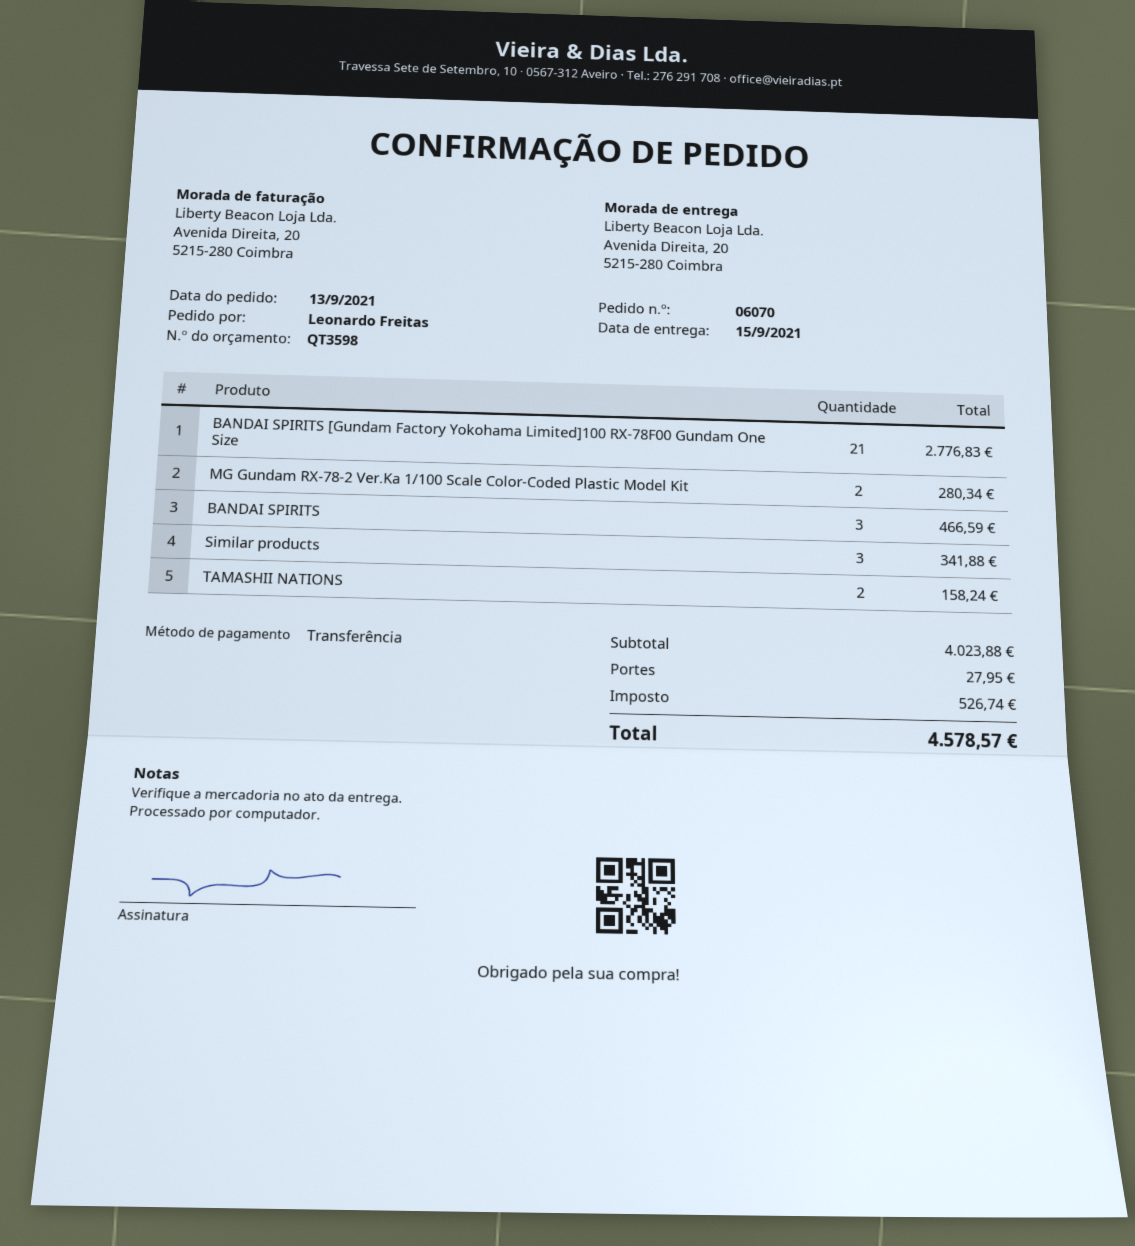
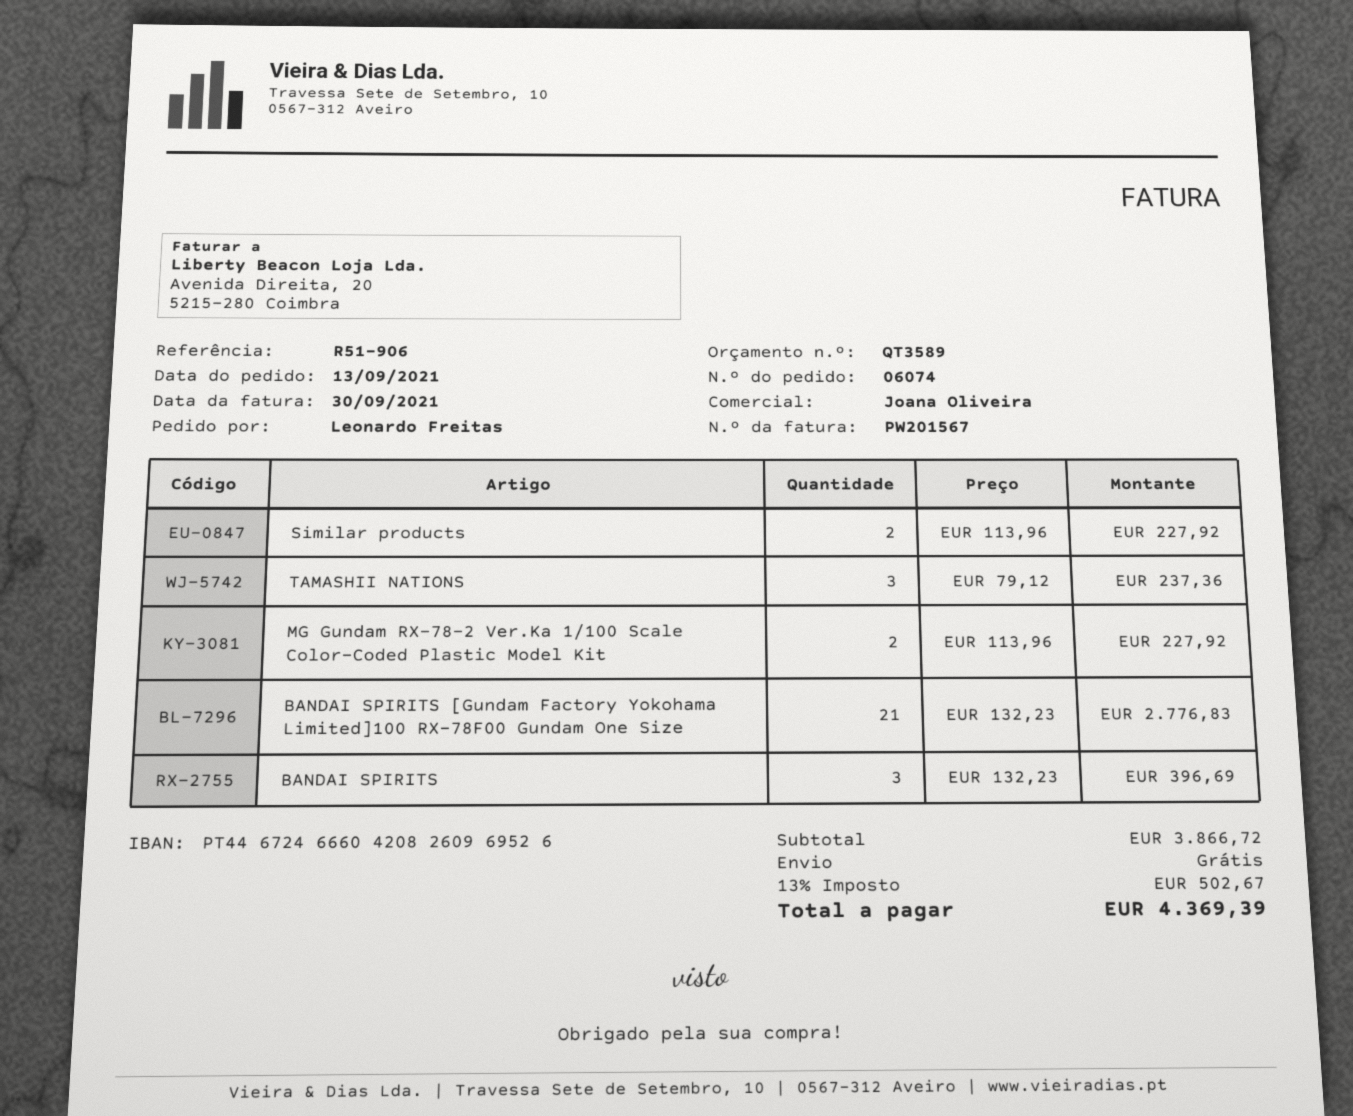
quote number: QT3598 -> QT3589
order number: 06070 -> 06074
MG Gundam RX-78-2 Ver.Ka 1/100 Scale Color-Coded Plastic Model Kit: 2 for 280.34 -> 2 for 227.92
BANDAI SPIRITS: 3 for 466.59 -> 3 for 396.69
Similar products: 3 for 341.88 -> 2 for 227.92
TAMASHII NATIONS: 2 for 158.24 -> 3 for 237.36
subtotal: 4023.88 -> 3866.72
shipping: 27.95 -> 0.00
tax: 526.74 -> 502.67
total: 4578.57 -> 4369.39

